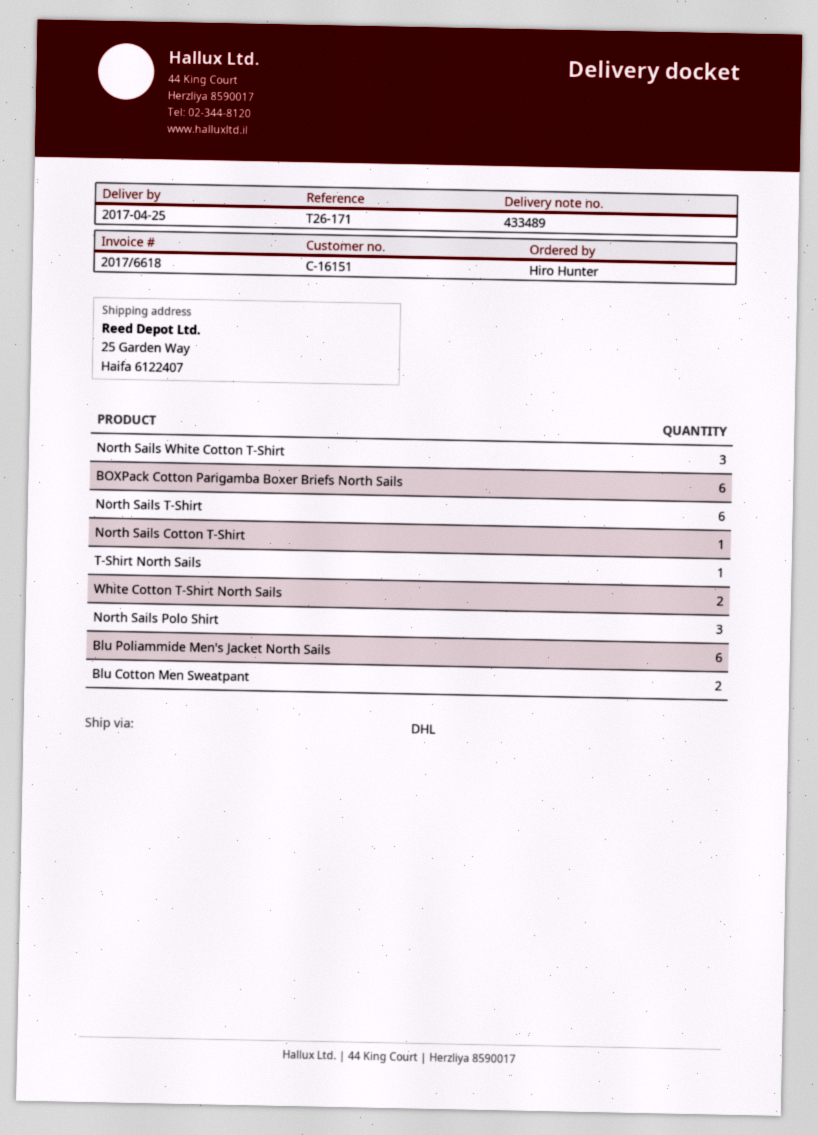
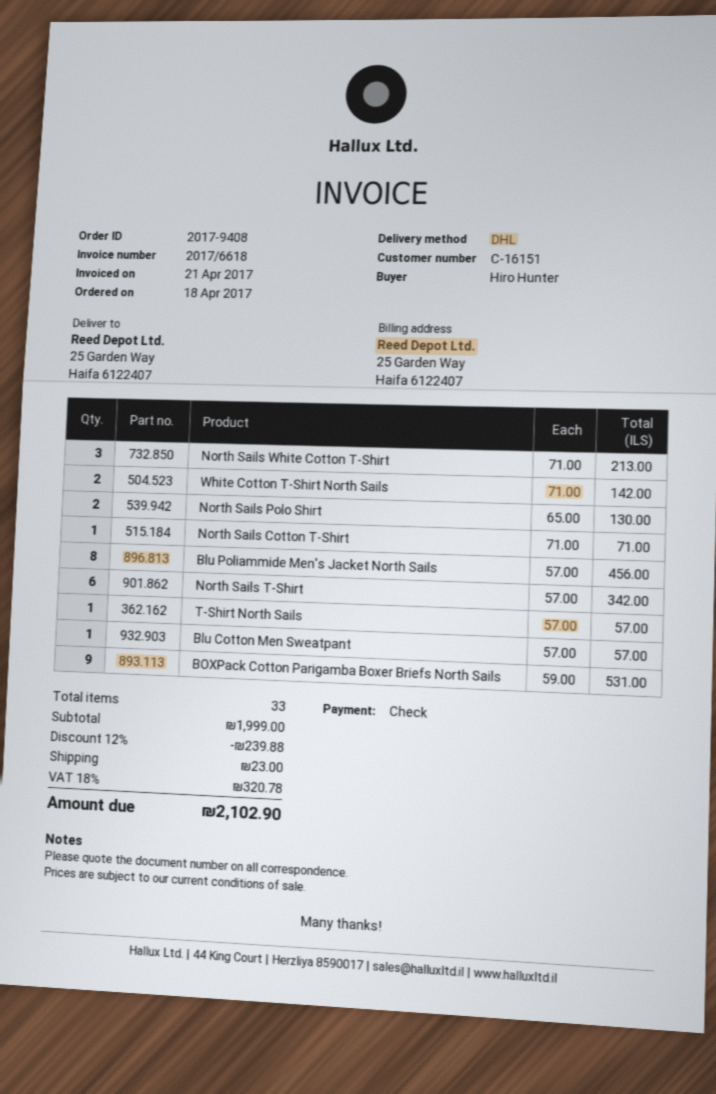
BOXPack Cotton Parigamba Boxer Briefs North Sails: 6 -> 9
North Sails Polo Shirt: 3 -> 2
Blu Poliammide Men's Jacket North Sails: 6 -> 8
Blu Cotton Men Sweatpant: 2 -> 1

